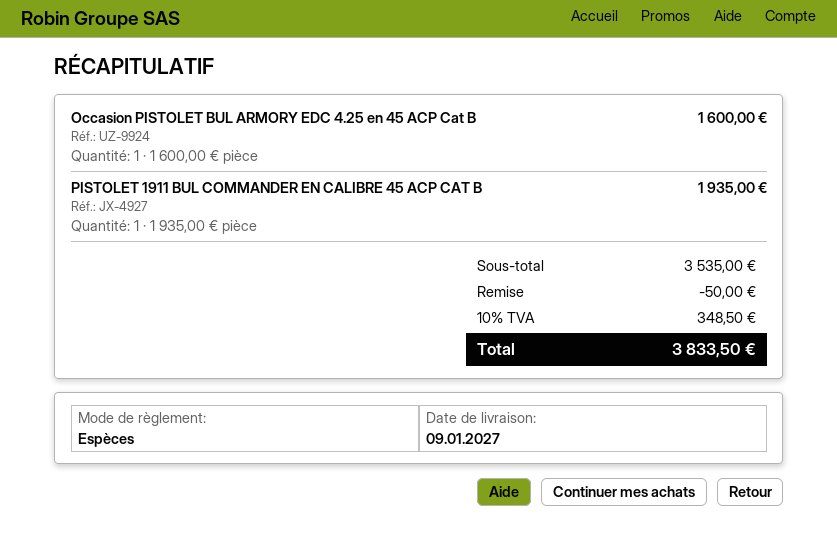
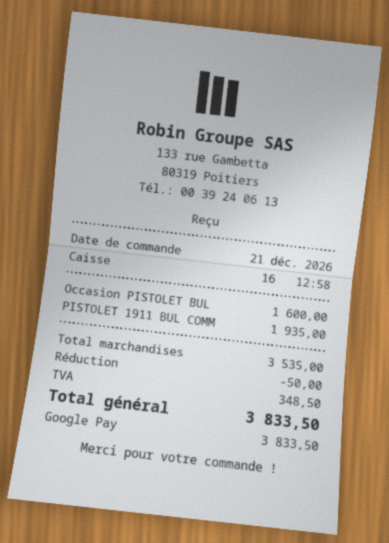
payment method: cash -> Google Pay

